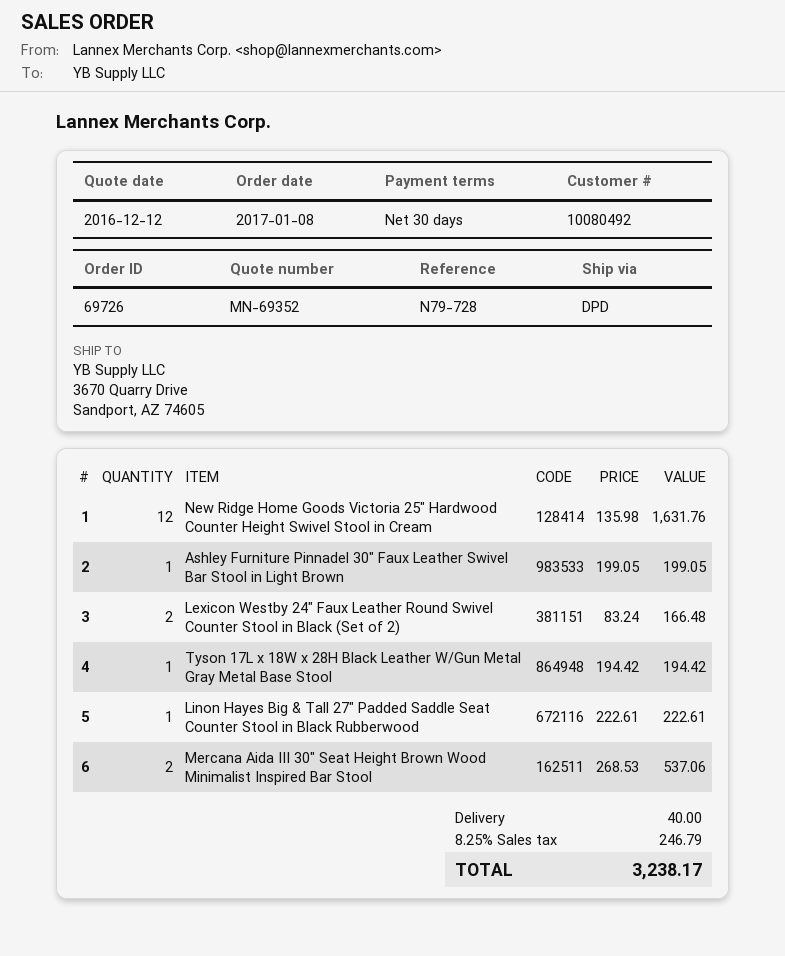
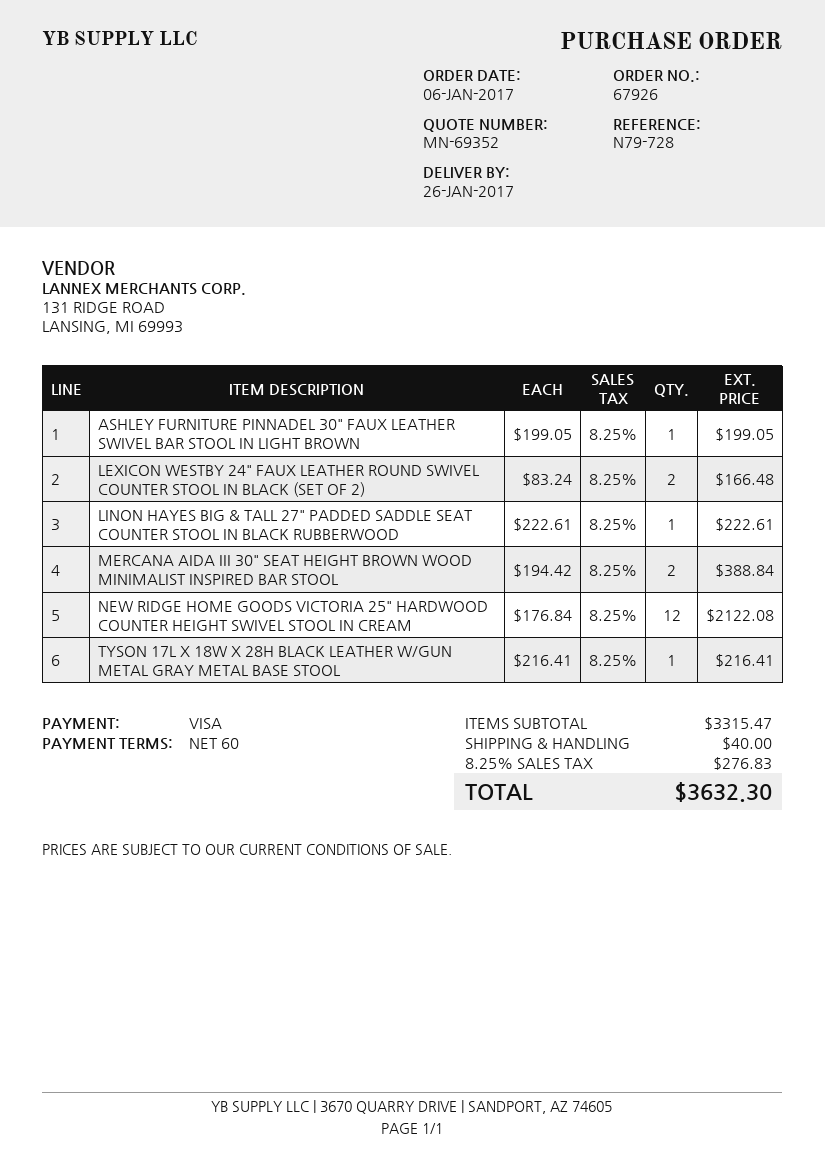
order number: 69726 -> 67926
order date: 2017-01-08 -> 2017-01-06
payment terms: 30 days -> 60 days
New Ridge Home Goods Victoria 25" Hardwood Counter Height Swivel Stool in Cream: 12 x 135.98 = 1631.76 -> 12 x 176.84 = 2122.08
Tyson 17L x 18W x 28H Black Leather W/Gun Metal Gray Metal Base Stool: 1 x 194.42 = 194.42 -> 1 x 216.41 = 216.41
Mercana Aida III 30" Seat Height Brown Wood Minimalist Inspired Bar Stool: 2 x 268.53 = 537.06 -> 2 x 194.42 = 388.84
tax: 8.25% = 246.79 -> 8.25% = 276.83
total: 3238.17 -> 3632.30

